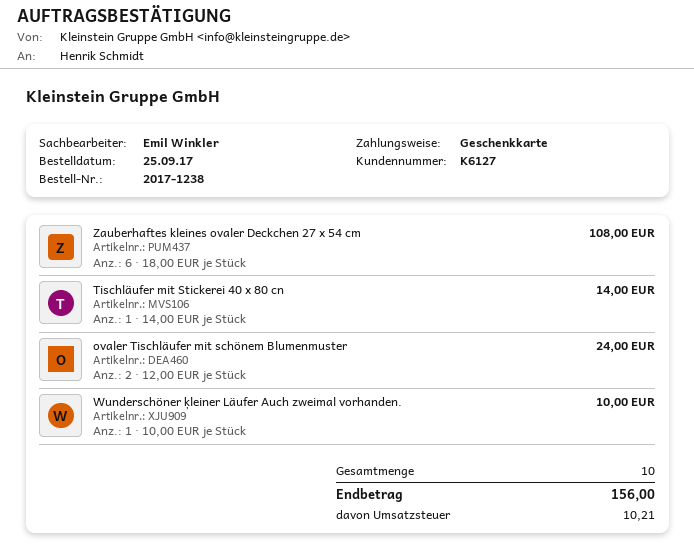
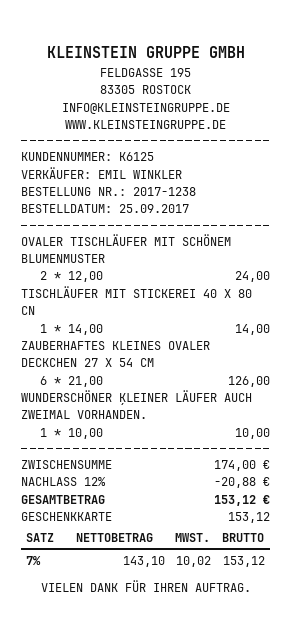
customer number: K6127 -> K6125
Zauberhaftes kleines ovaler Deckchen 27 x 54 cm: 6 x 18.00 = 108.00 -> 6 x 21.00 = 126.00
discount: none -> 12% = 20.88
tax: 10.21 -> 10.02
total: 156.00 -> 153.12

